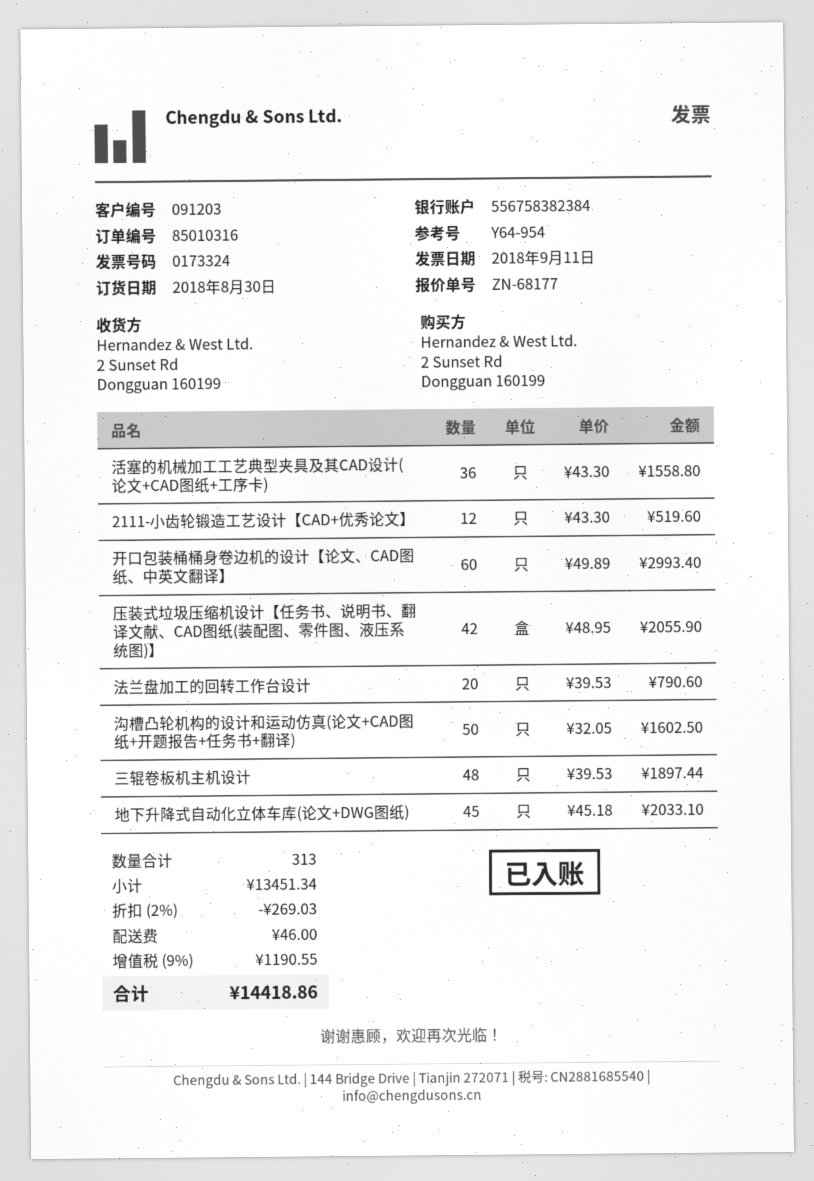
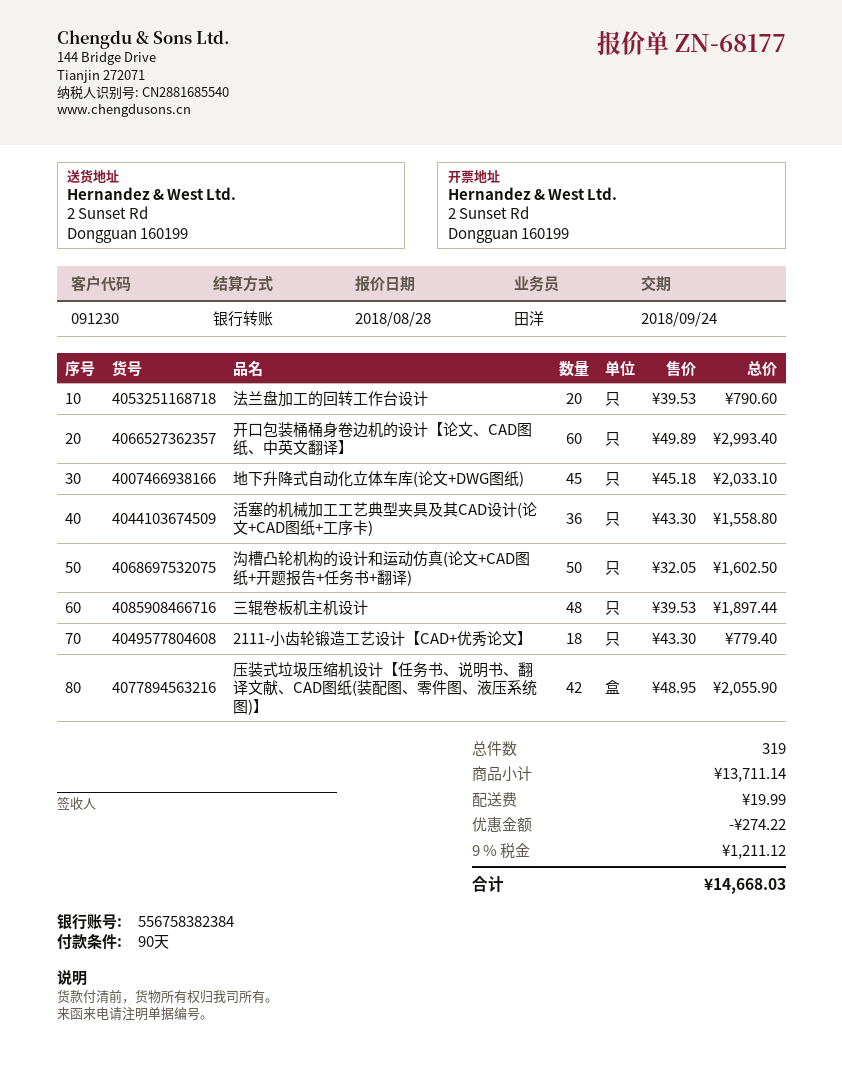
customer number: 091203 -> 091230
2111-小齿轮锻造工艺设计【CAD+优秀论文】: 12 x 43.30 = 519.60 -> 18 x 43.30 = 779.40
total quantity: 313 -> 319
subtotal: 13451.34 -> 13711.14
discount: 269.03 -> 274.22
shipping: 46.00 -> 19.99
tax: 9% = 1190.55 -> 9% = 1211.12
total: 14418.86 -> 14668.03

